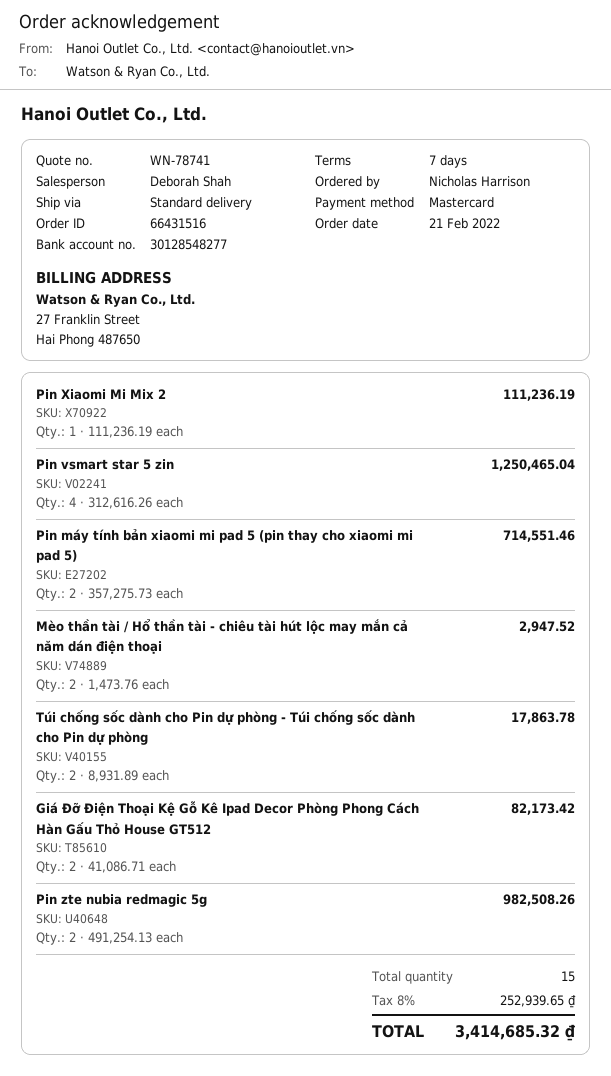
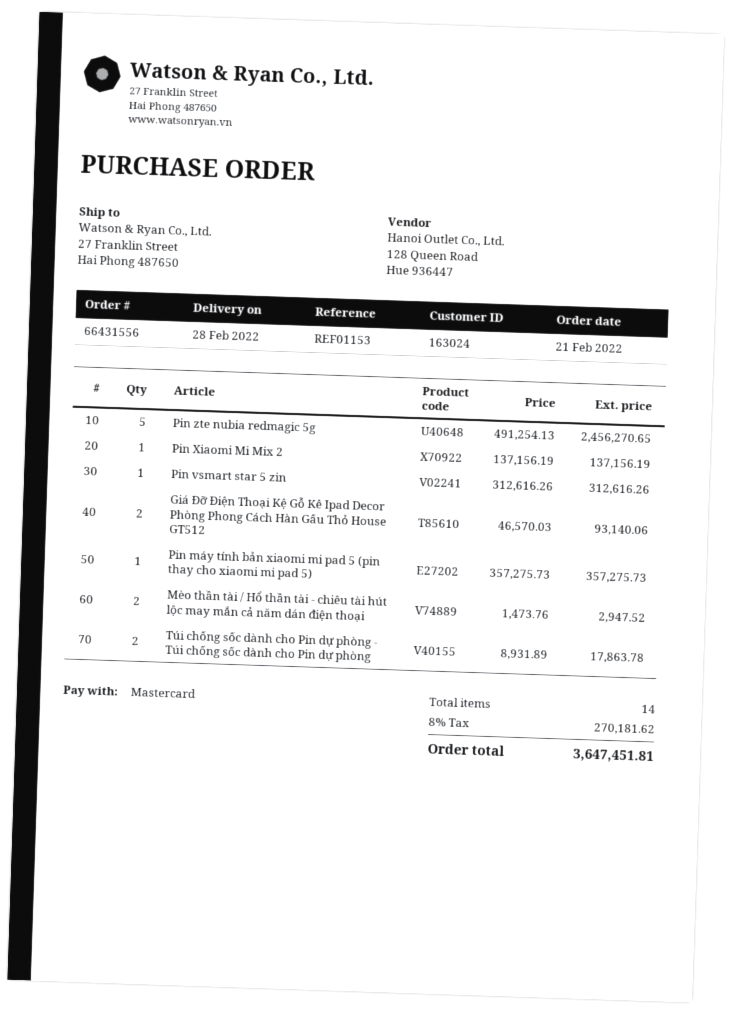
order number: 66431516 -> 66431556
Pin Xiaomi Mi Mix 2: 1 x 111236.19 = 111236.19 -> 1 x 137156.19 = 137156.19
Pin vsmart star 5 zin: 4 x 312616.26 = 1250465.04 -> 1 x 312616.26 = 312616.26
Pin máy tính bản xiaomi mi pad 5 (pin thay cho xiaomi mi pad 5): 2 x 357275.73 = 714551.46 -> 1 x 357275.73 = 357275.73
Giá Đỡ Điện Thoại Kệ Gỗ Kê Ipad Decor Phòng Phong Cách Hàn Gấu Thỏ House GT512: 2 x 41086.71 = 82173.42 -> 2 x 46570.03 = 93140.06
Pin zte nubia redmagic 5g: 2 x 491254.13 = 982508.26 -> 5 x 491254.13 = 2456270.65
total quantity: 15 -> 14
tax: 8% = 252939.65 -> 8% = 270181.62
total: 3414685.32 -> 3647451.81

